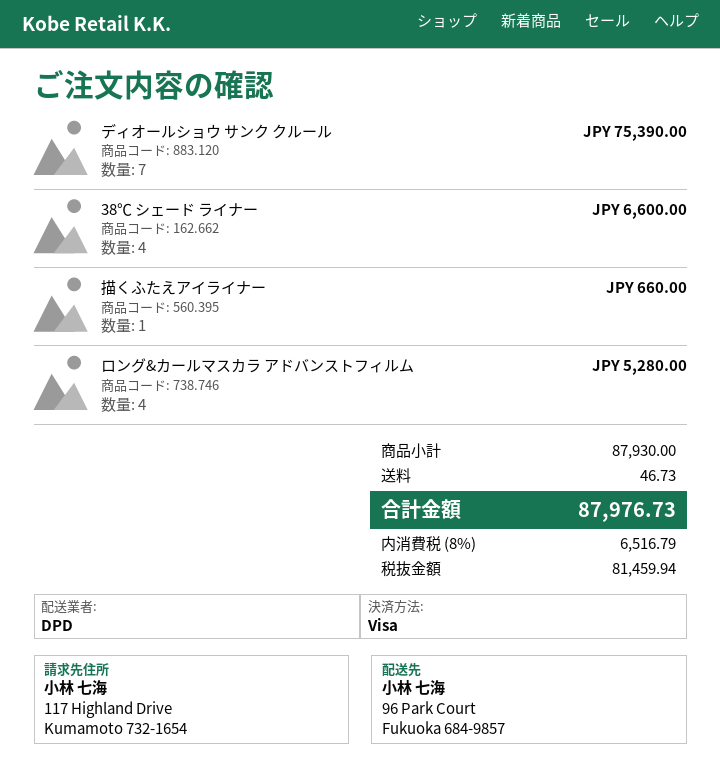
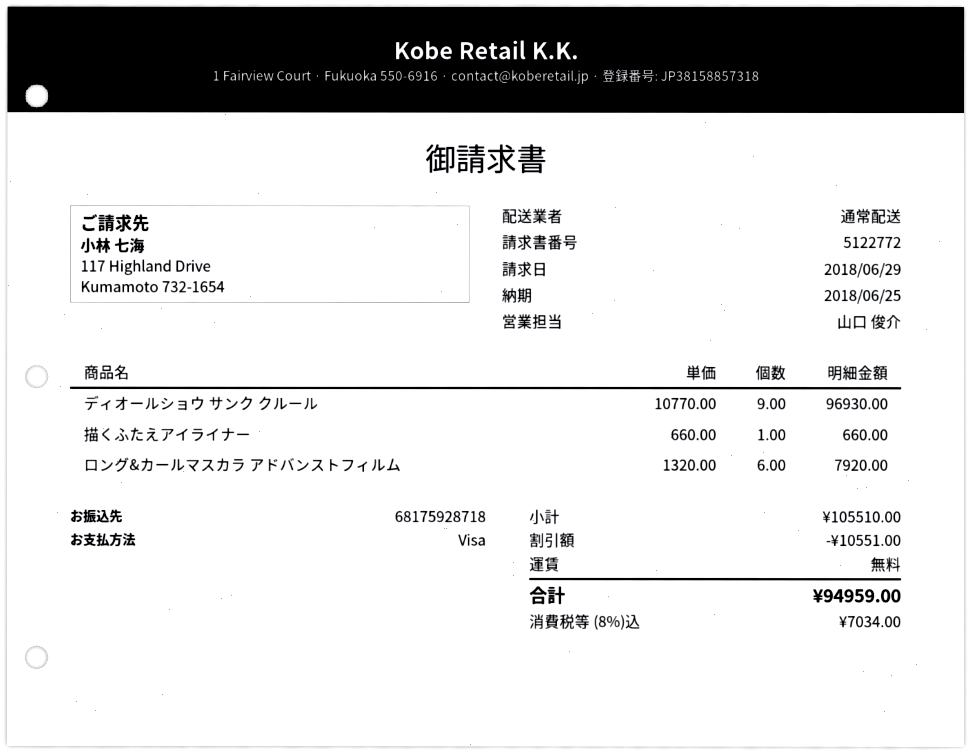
shipping method: DPD -> standard
ディオールショウ サンク クルール: 7 for 75390.00 -> 9 for 96930.00
38℃ シェード ライナー: 4 for 6600.00 -> none
ロング&カールマスカラ アドバンストフィルム: 4 for 5280.00 -> 6 for 7920.00
subtotal: 87930.00 -> 105510.00
discount: none -> 10551.00
shipping: 46.73 -> 0.00
tax: 8% = 6516.79 -> 8% = 7034.00
total: 87976.73 -> 94959.00

